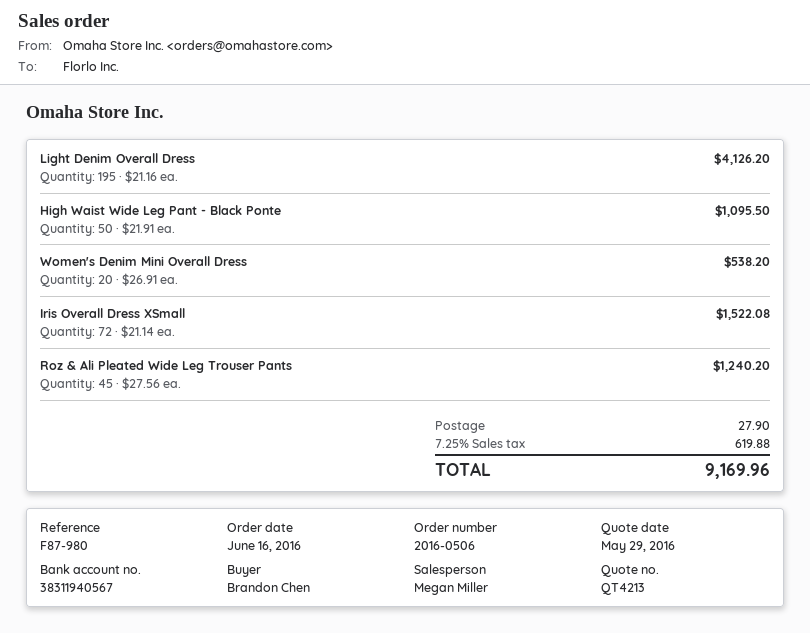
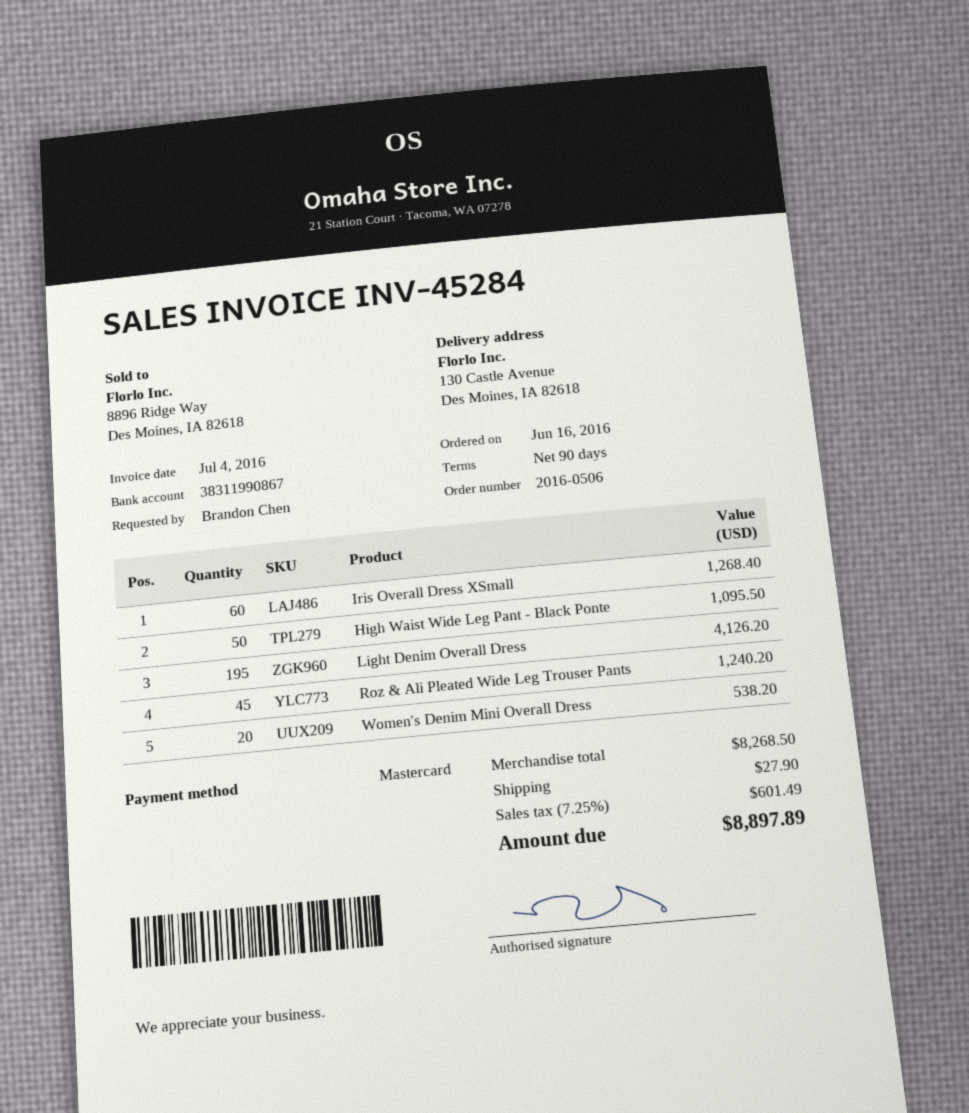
bank account: 38311940567 -> 38311990867
Iris Overall Dress XSmall: 72 for 1522.08 -> 60 for 1268.40
tax: 7.25% = 619.88 -> 7.25% = 601.49
total: 9169.96 -> 8897.89

